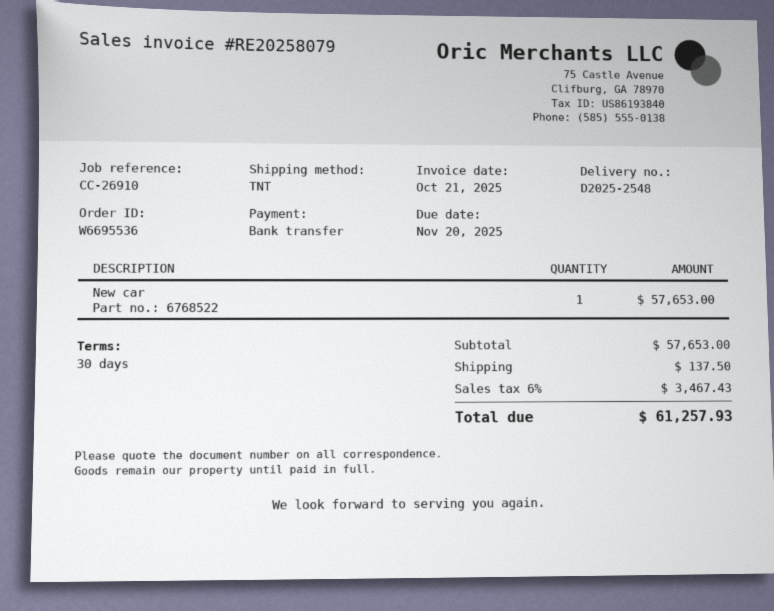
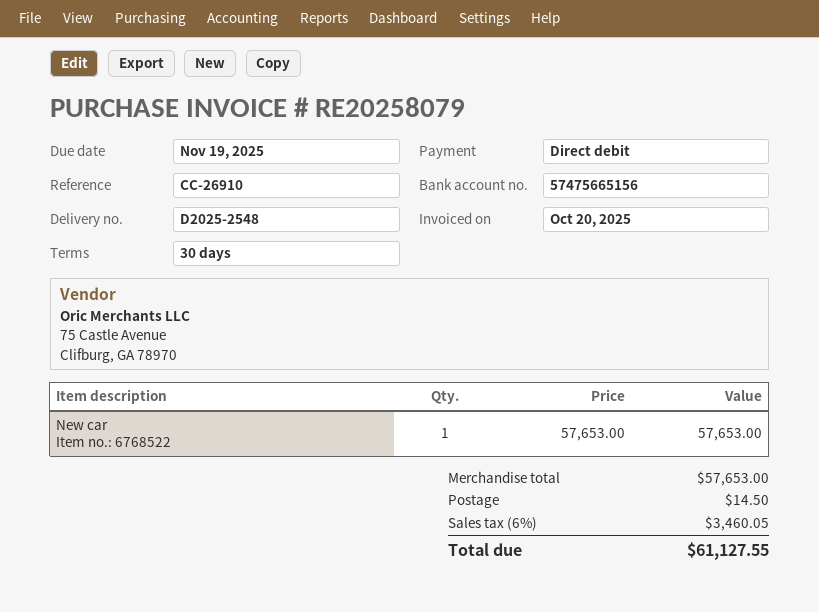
invoice date: 2025-10-21 -> 2025-10-20
due date: 2025-11-20 -> 2025-11-19
payment method: bank transfer -> direct debit
shipping: 137.50 -> 14.50
tax: 6% = 3467.43 -> 6% = 3460.05
total: 61257.93 -> 61127.55

